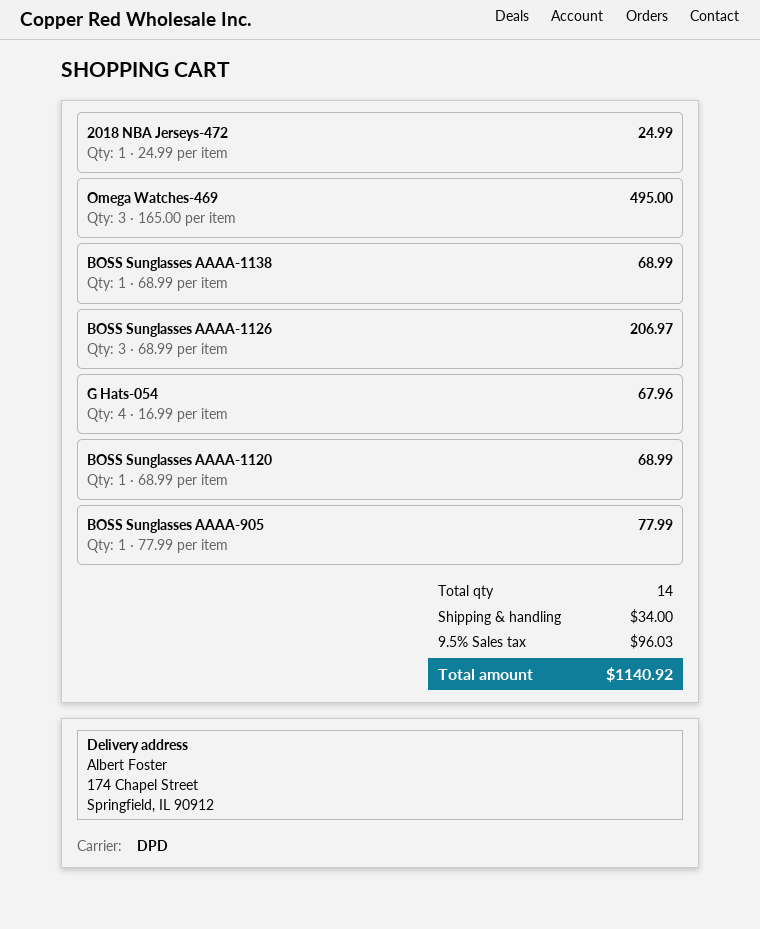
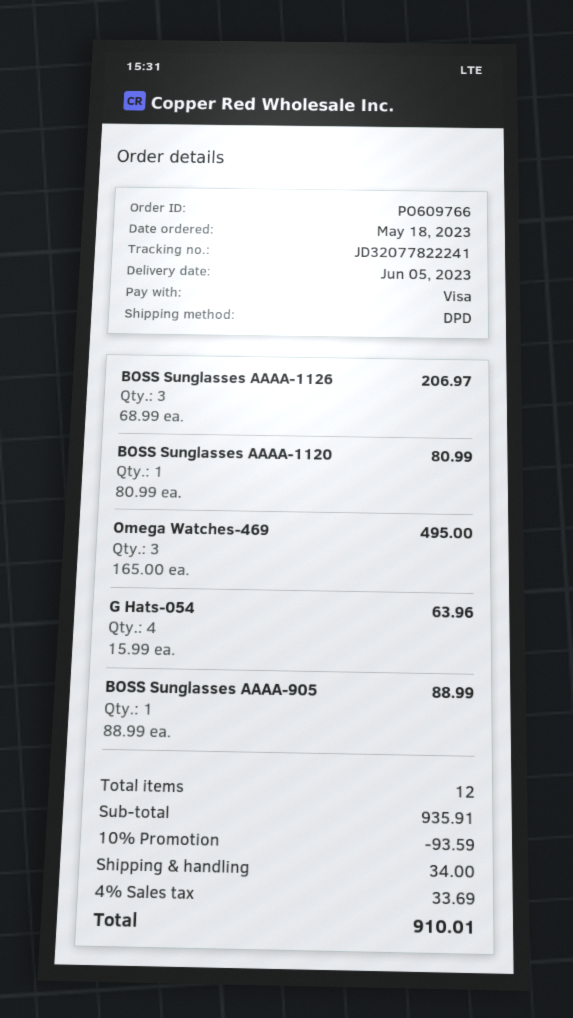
2018 NBA Jerseys-472: 1 x 24.99 = 24.99 -> none
BOSS Sunglasses AAAA-1138: 1 x 68.99 = 68.99 -> none
G Hats-054: 4 x 16.99 = 67.96 -> 4 x 15.99 = 63.96
BOSS Sunglasses AAAA-1120: 1 x 68.99 = 68.99 -> 1 x 80.99 = 80.99
BOSS Sunglasses AAAA-905: 1 x 77.99 = 77.99 -> 1 x 88.99 = 88.99
total quantity: 14 -> 12
discount: none -> 10% = 93.59
tax: 9.5% = 96.03 -> 4% = 33.69
total: 1140.92 -> 910.01

